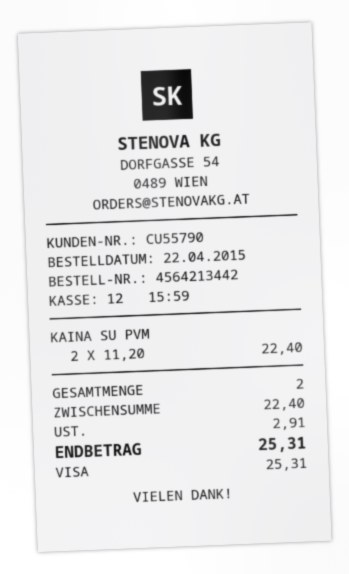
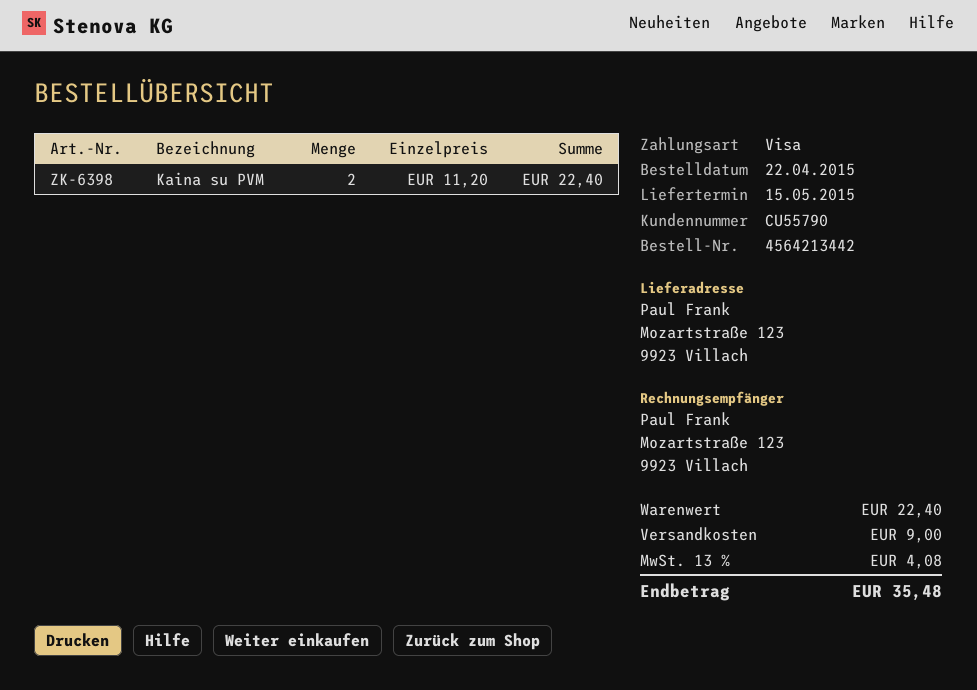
shipping: none -> 9.00
tax: 2.91 -> 4.08
total: 25.31 -> 35.48

